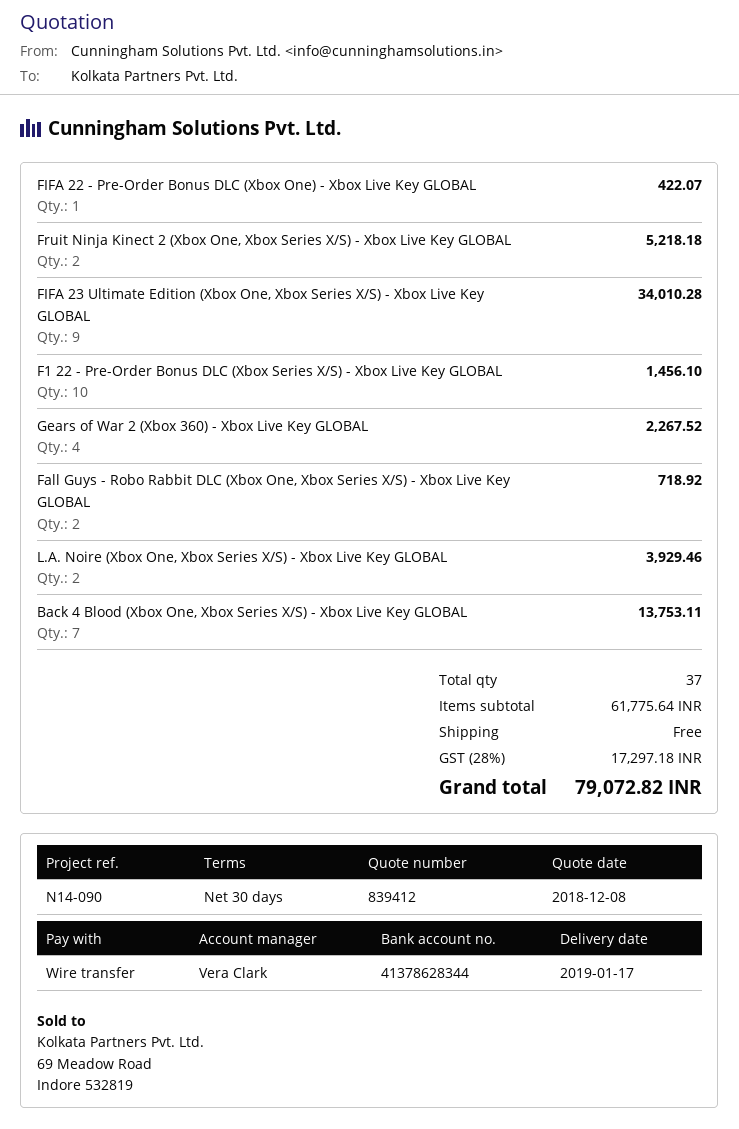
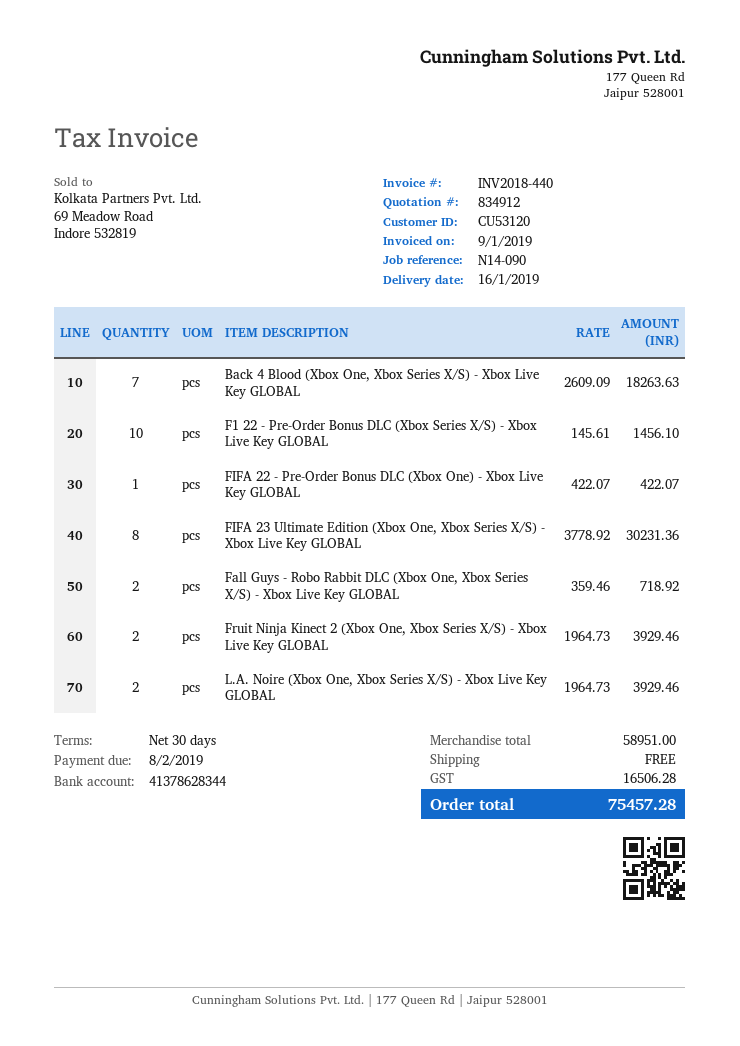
quote number: 839412 -> 834912
delivery date: 2019-01-17 -> 2019-01-16
Fruit Ninja Kinect 2 (Xbox One, Xbox Series X/S) - Xbox Live Key GLOBAL: 2 for 5218.18 -> 2 for 3929.46
FIFA 23 Ultimate Edition (Xbox One, Xbox Series X/S) - Xbox Live Key GLOBAL: 9 for 34010.28 -> 8 for 30231.36
Gears of War 2 (Xbox 360) - Xbox Live Key GLOBAL: 4 for 2267.52 -> none
Back 4 Blood (Xbox One, Xbox Series X/S) - Xbox Live Key GLOBAL: 7 for 13753.11 -> 7 for 18263.63
subtotal: 61775.64 -> 58951.00
tax: 17297.18 -> 16506.28
total: 79072.82 -> 75457.28

